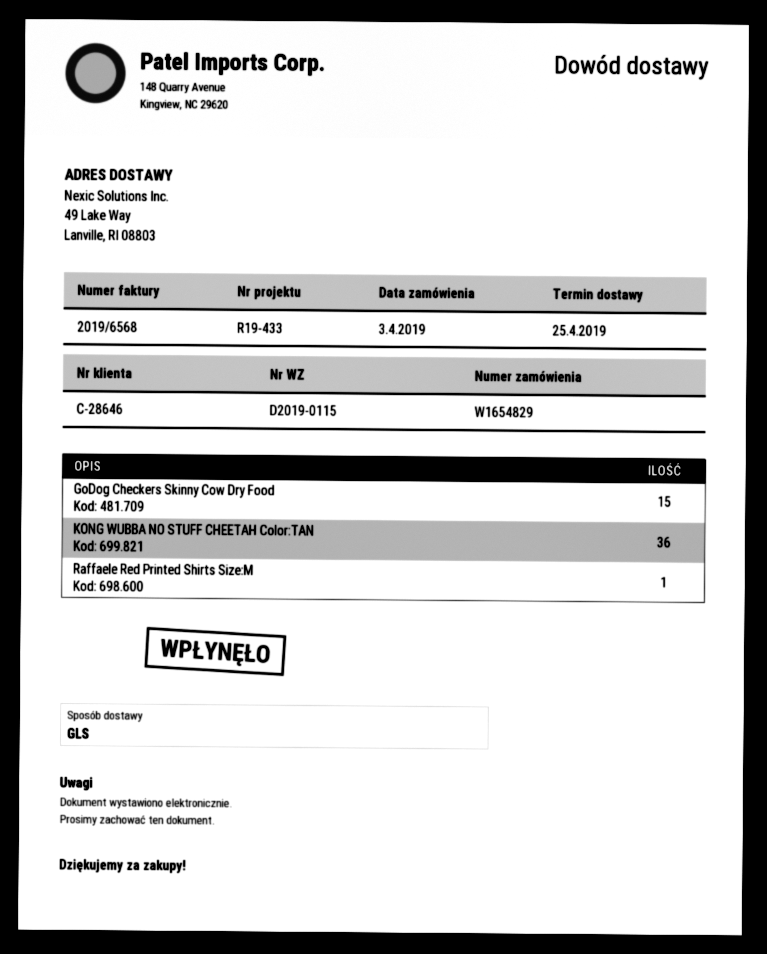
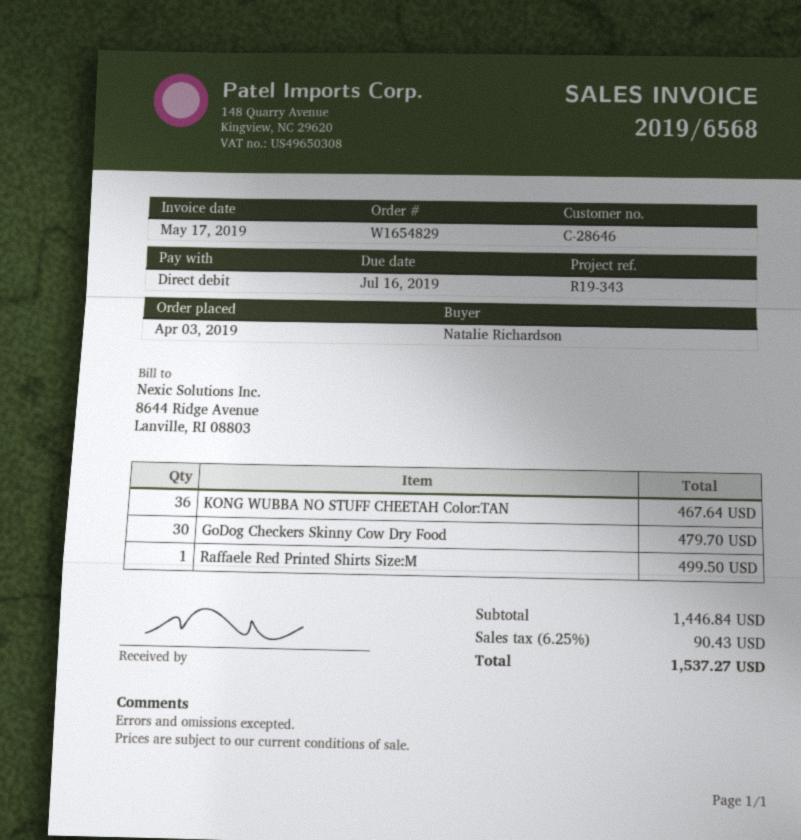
reference: R19-433 -> R19-343
GoDog Checkers Skinny Cow Dry Food: 15 -> 30

